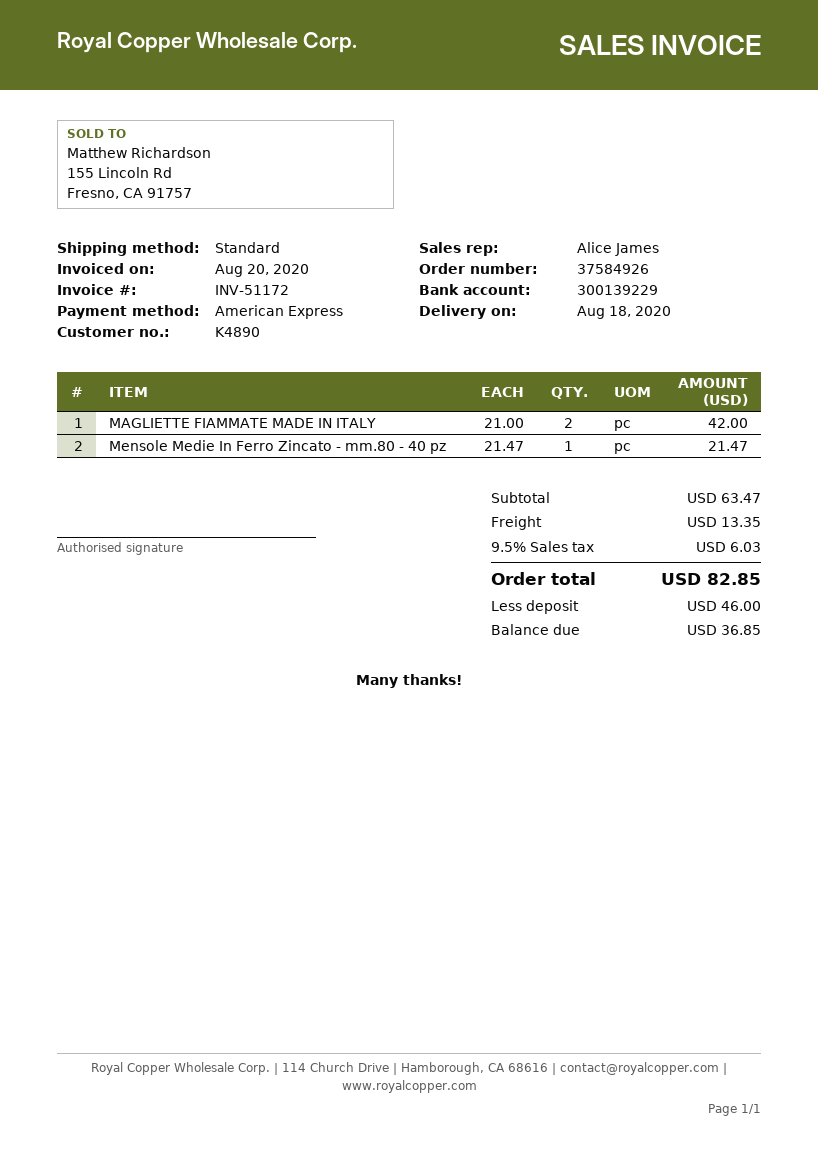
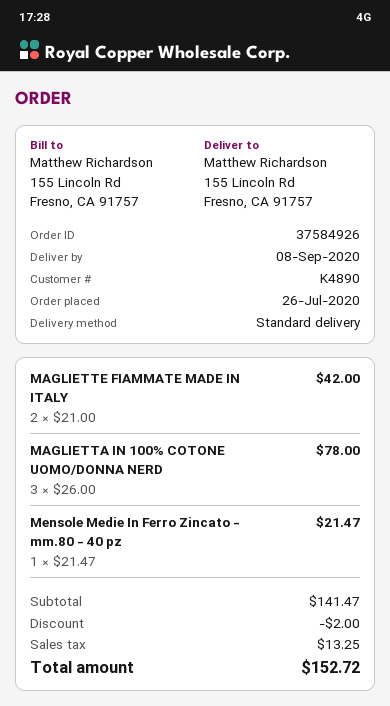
delivery date: 2020-08-18 -> 2020-09-08
MAGLIETTA IN 100% COTONE UOMO/DONNA NERD: none -> 3 x 26.00 = 78.00
subtotal: 63.47 -> 141.47
discount: none -> 2.00
shipping: 13.35 -> none
tax: 6.03 -> 13.25
total: 82.85 -> 152.72

